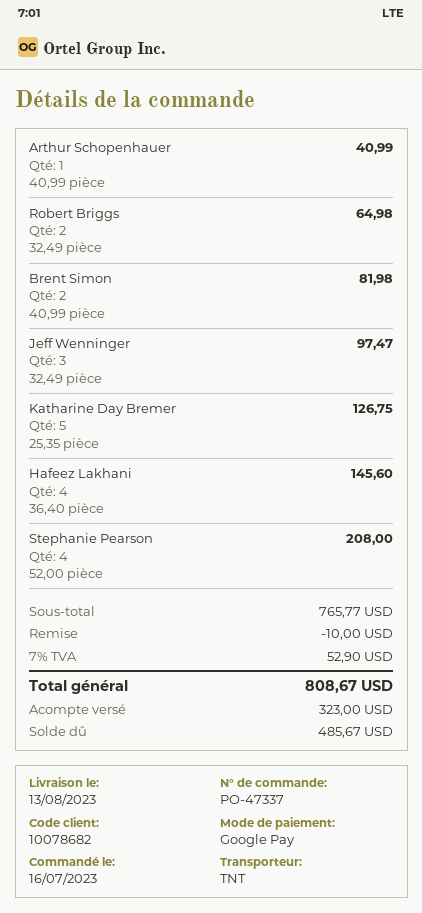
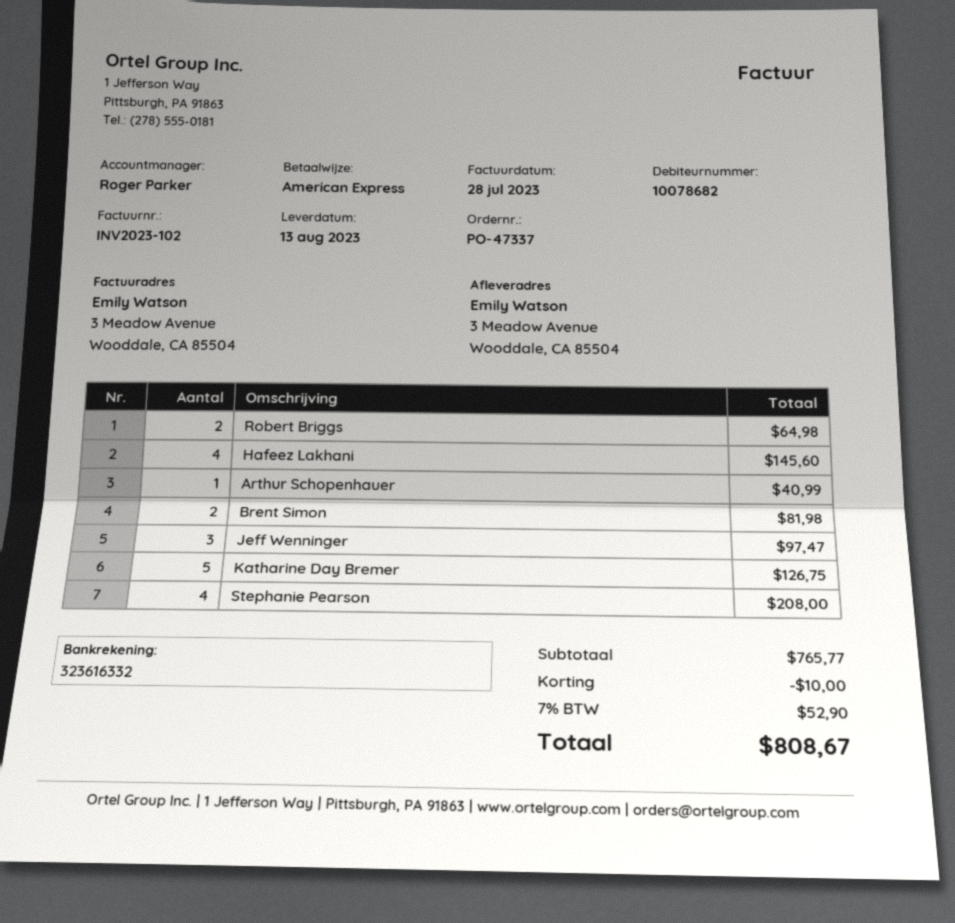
payment method: Google Pay -> American Express

